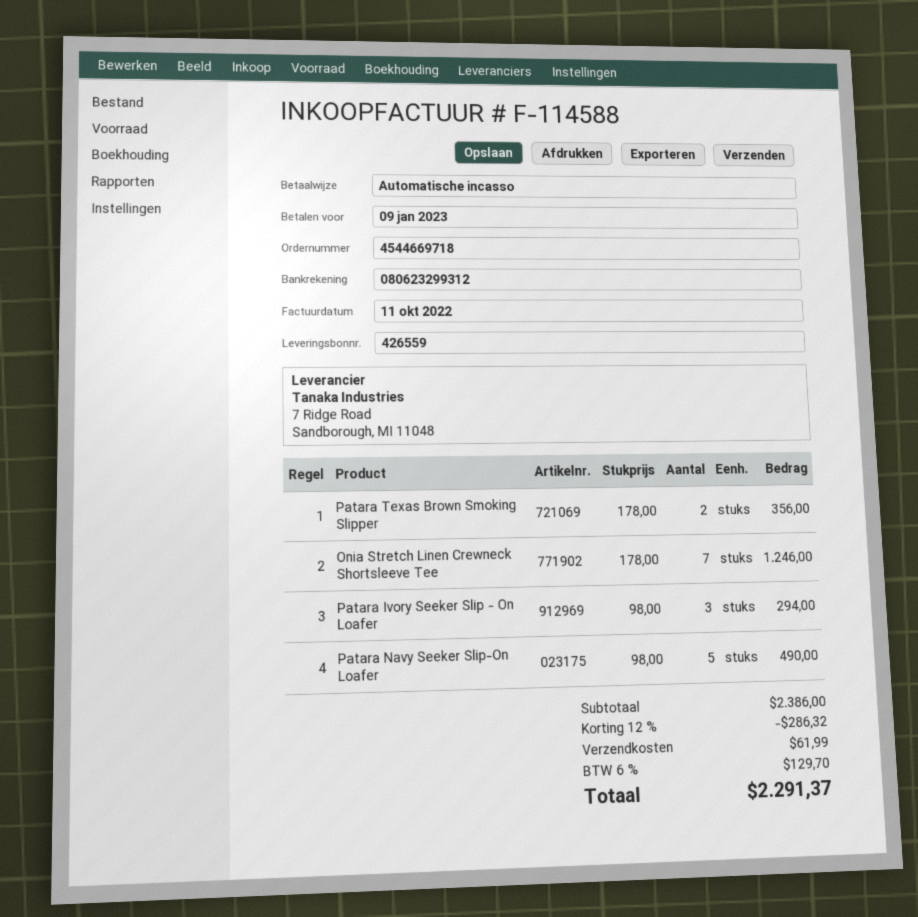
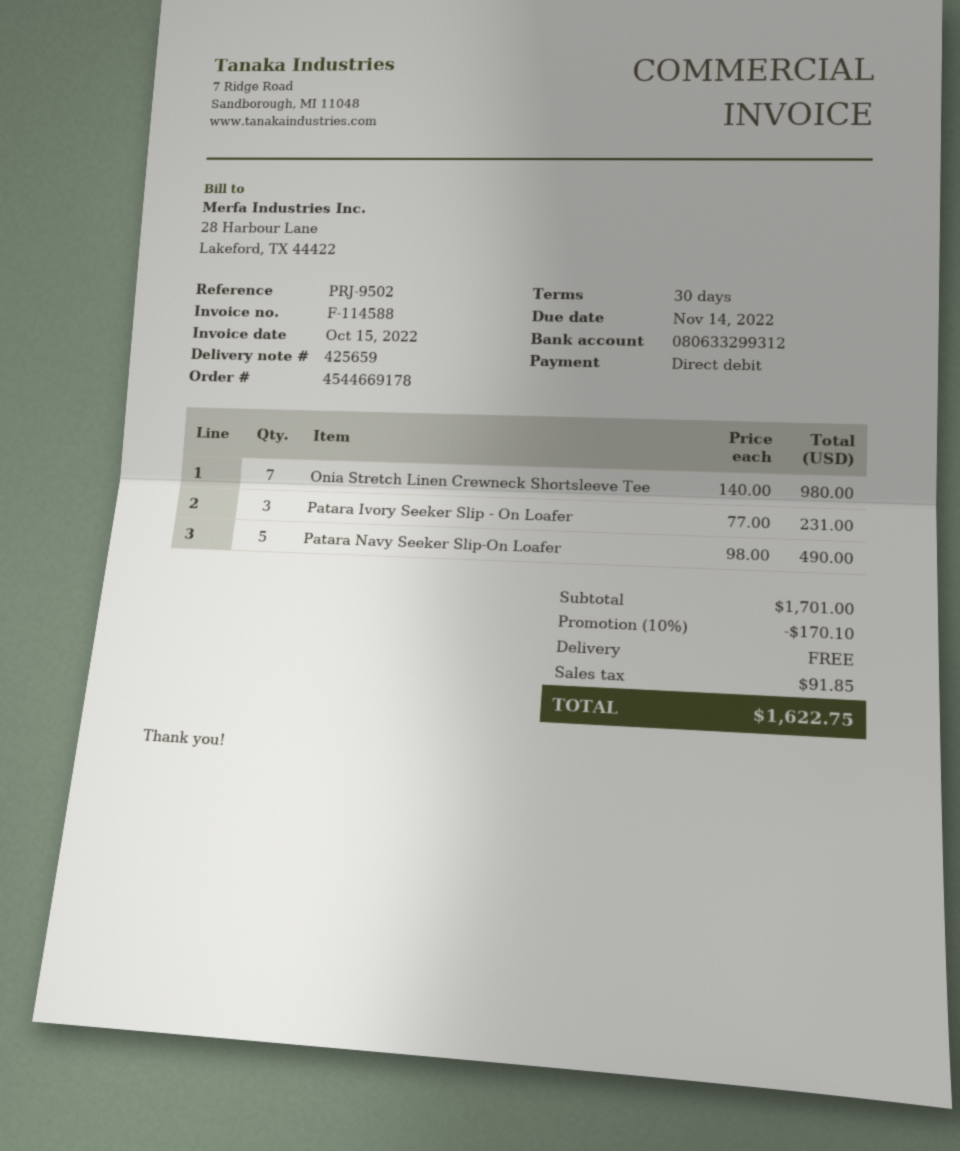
order number: 4544669718 -> 4544669178
delivery note number: 426559 -> 425659
invoice date: 2022-10-11 -> 2022-10-15
due date: 2023-01-09 -> 2022-11-14
bank account: 080623299312 -> 080633299312
Patara Texas Brown Smoking Slipper: 2 x 178.00 = 356.00 -> none
Onia Stretch Linen Crewneck Shortsleeve Tee: 7 x 178.00 = 1246.00 -> 7 x 140.00 = 980.00
Patara Ivory Seeker Slip - On Loafer: 3 x 98.00 = 294.00 -> 3 x 77.00 = 231.00
subtotal: 2386.00 -> 1701.00
discount: 12% = 286.32 -> 10% = 170.10
shipping: 61.99 -> 0.00
tax: 129.70 -> 91.85
total: 2291.37 -> 1622.75

